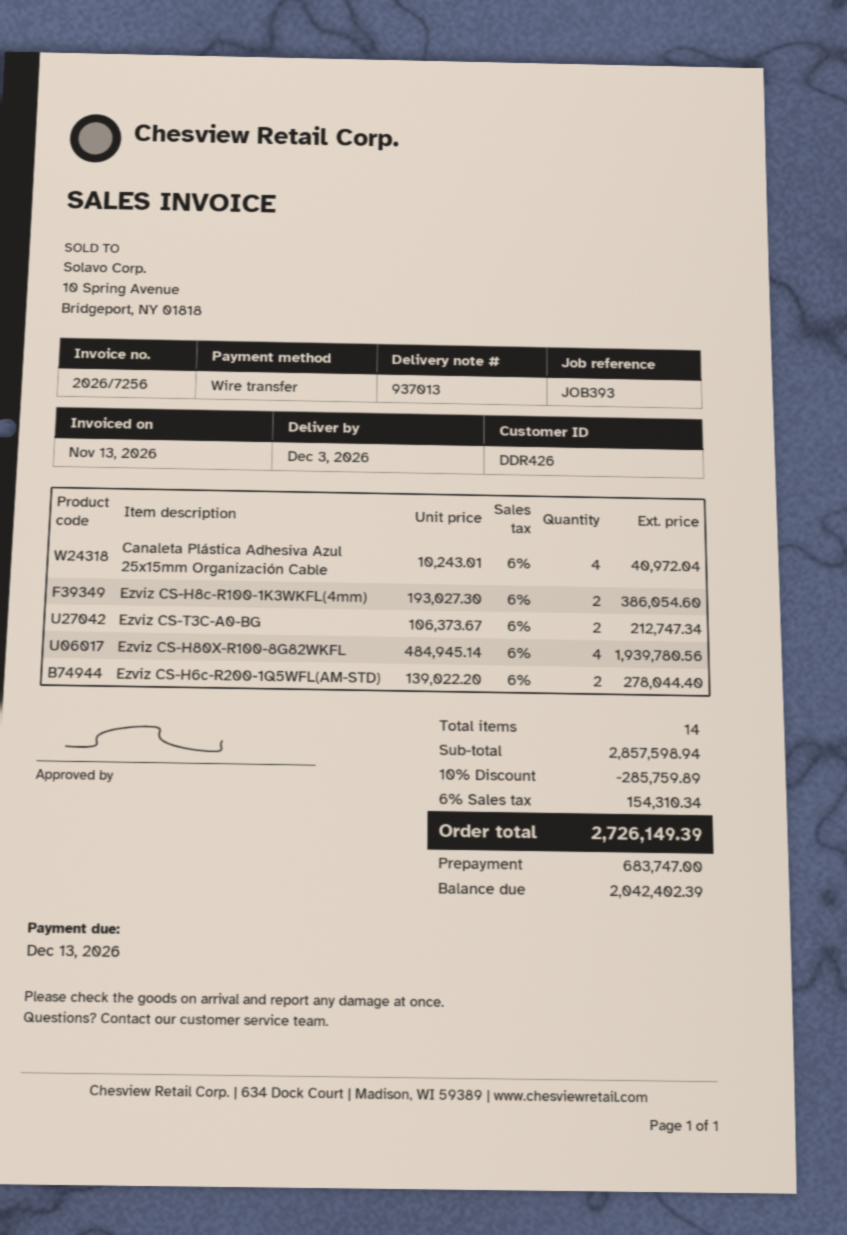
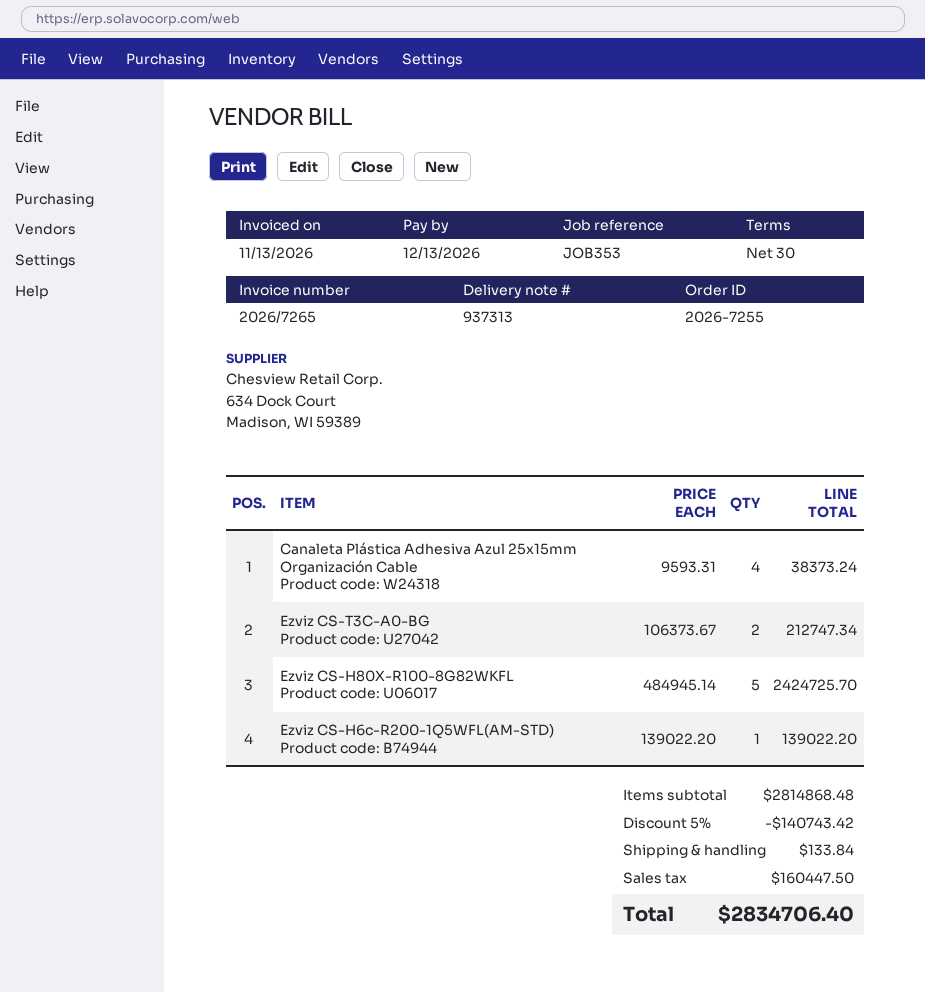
delivery note number: 937013 -> 937313
invoice number: 2026/7256 -> 2026/7265
reference: JOB393 -> JOB353
Canaleta Plástica Adhesiva Azul 25x15mm Organización Cable: 4 x 10243.01 = 40972.04 -> 4 x 9593.31 = 38373.24
Ezviz CS-H8c-R100-1K3WKFL(4mm): 2 x 193027.30 = 386054.60 -> none
Ezviz CS-H80X-R100-8G82WKFL: 4 x 484945.14 = 1939780.56 -> 5 x 484945.14 = 2424725.70
Ezviz CS-H6c-R200-1Q5WFL(AM-STD): 2 x 139022.20 = 278044.40 -> 1 x 139022.20 = 139022.20
subtotal: 2857598.94 -> 2814868.48
discount: 10% = 285759.89 -> 5% = 140743.42
shipping: none -> 133.84
tax: 154310.34 -> 160447.50
total: 2726149.39 -> 2834706.40

